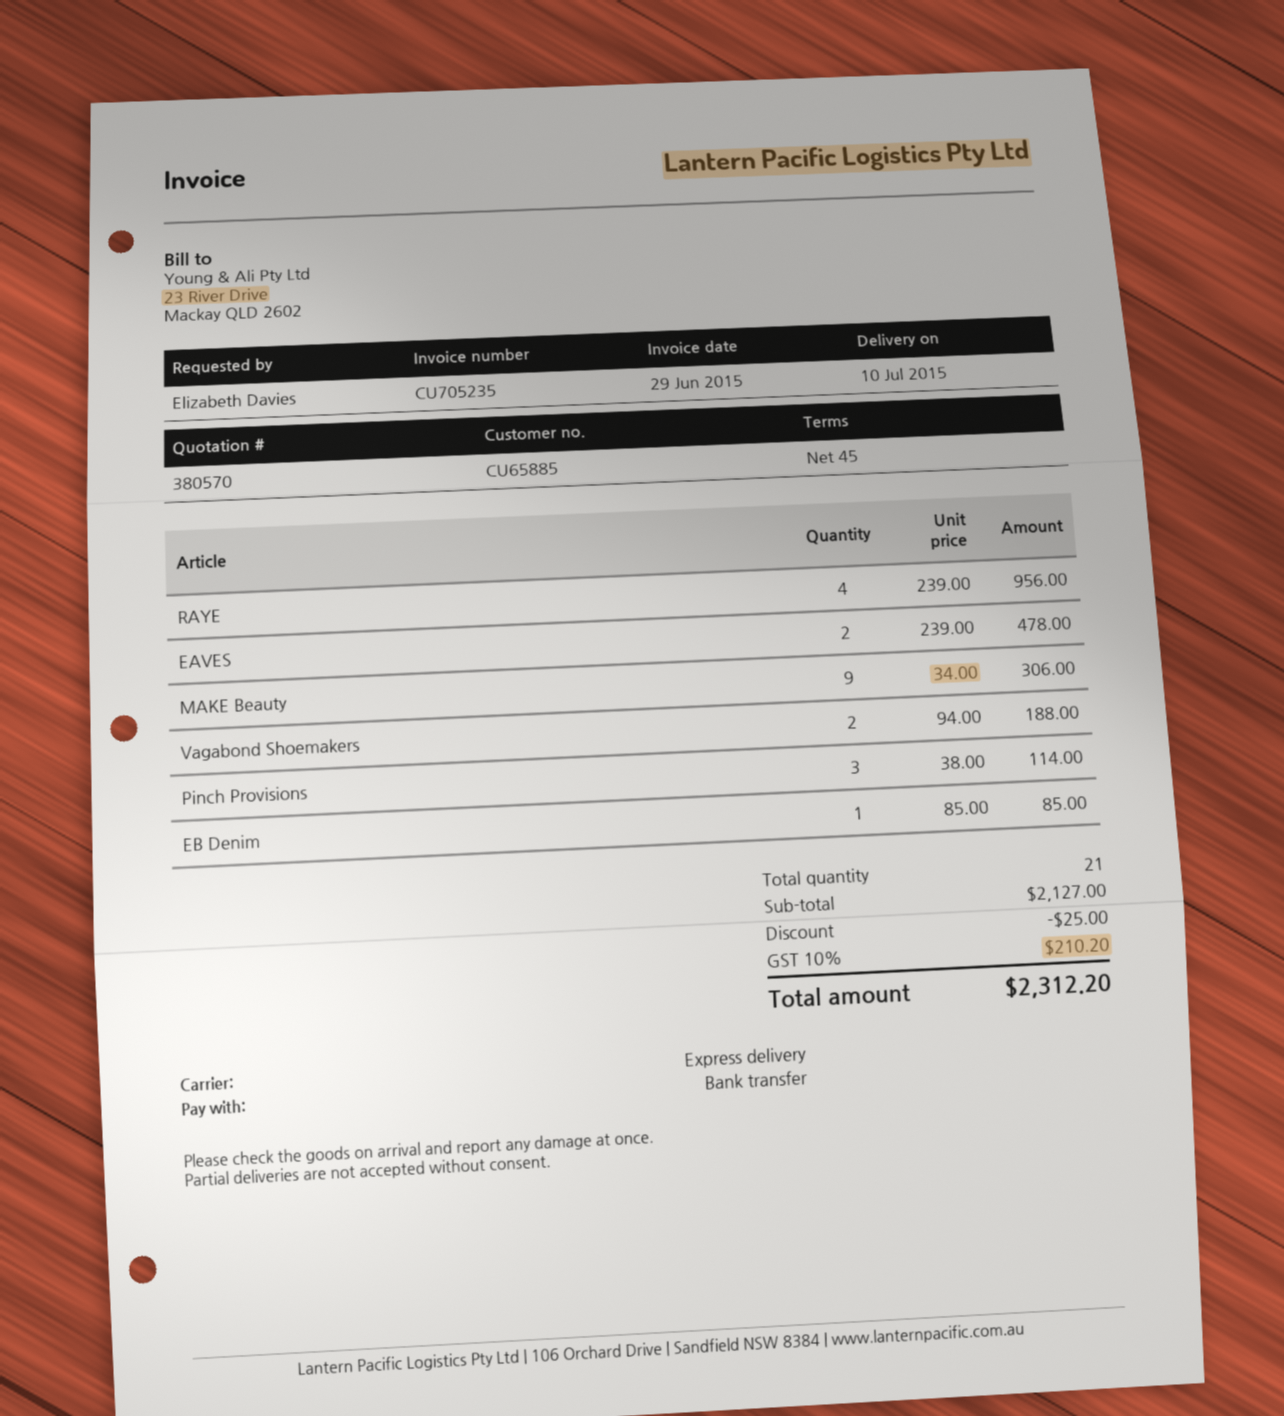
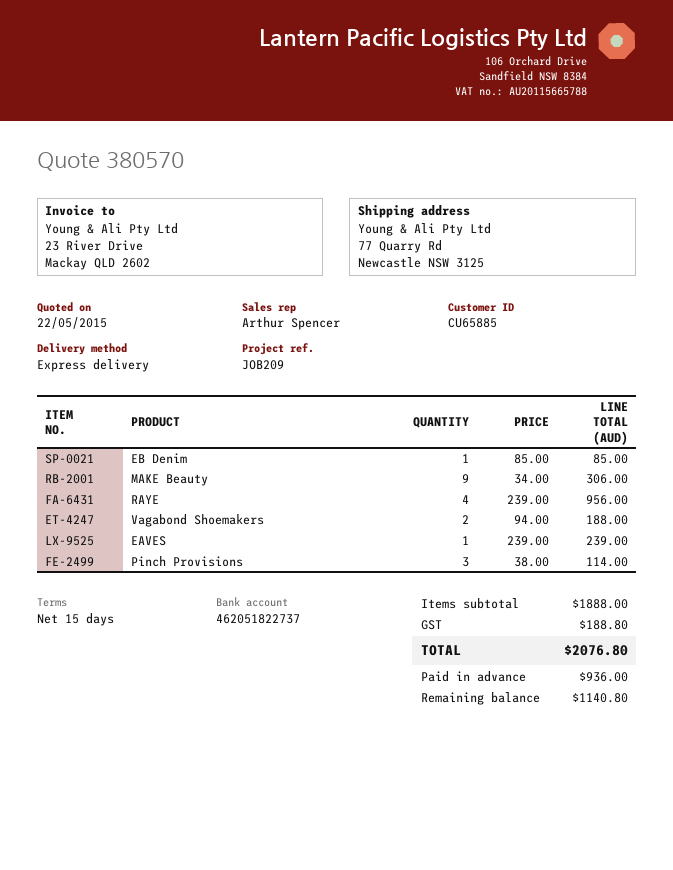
payment terms: 45 days -> 15 days
EAVES: 2 x 239.00 = 478.00 -> 1 x 239.00 = 239.00
subtotal: 2127.00 -> 1888.00
discount: 25.00 -> none
tax: 210.20 -> 188.80
total: 2312.20 -> 2076.80

